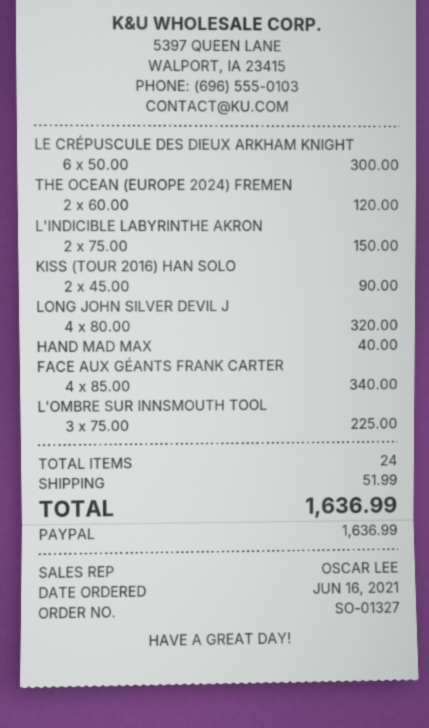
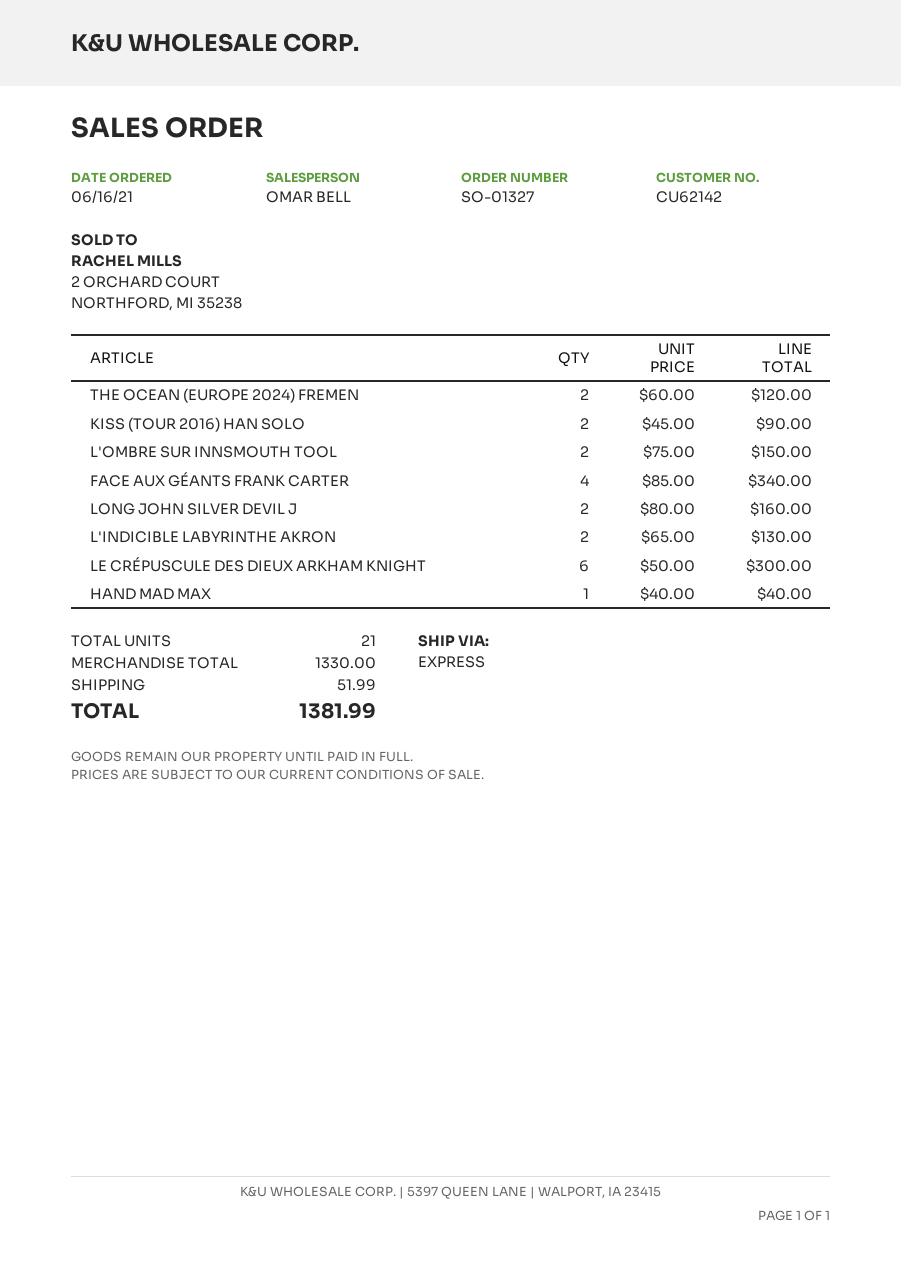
sales rep: OSCAR LEE -> OMAR BELL
L'INDICIBLE LABYRINTHE AKRON: 2 x 75.00 = 150.00 -> 2 x 65.00 = 130.00
LONG JOHN SILVER DEVIL J: 4 x 80.00 = 320.00 -> 2 x 80.00 = 160.00
L'OMBRE SUR INNSMOUTH TOOL: 3 x 75.00 = 225.00 -> 2 x 75.00 = 150.00
total quantity: 24 -> 21
total: 1636.99 -> 1381.99

